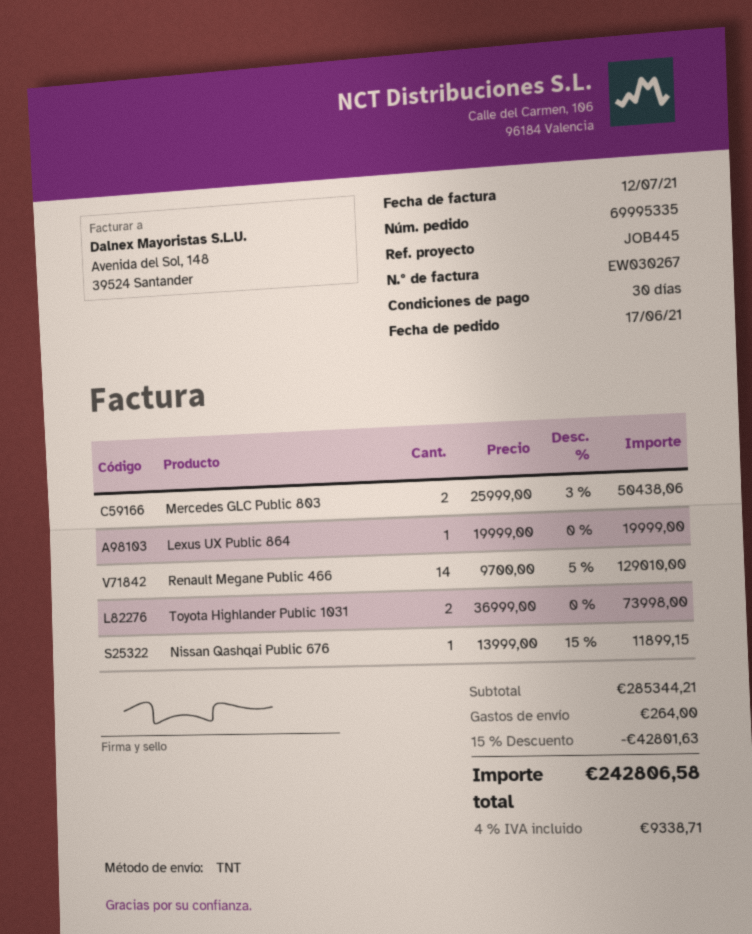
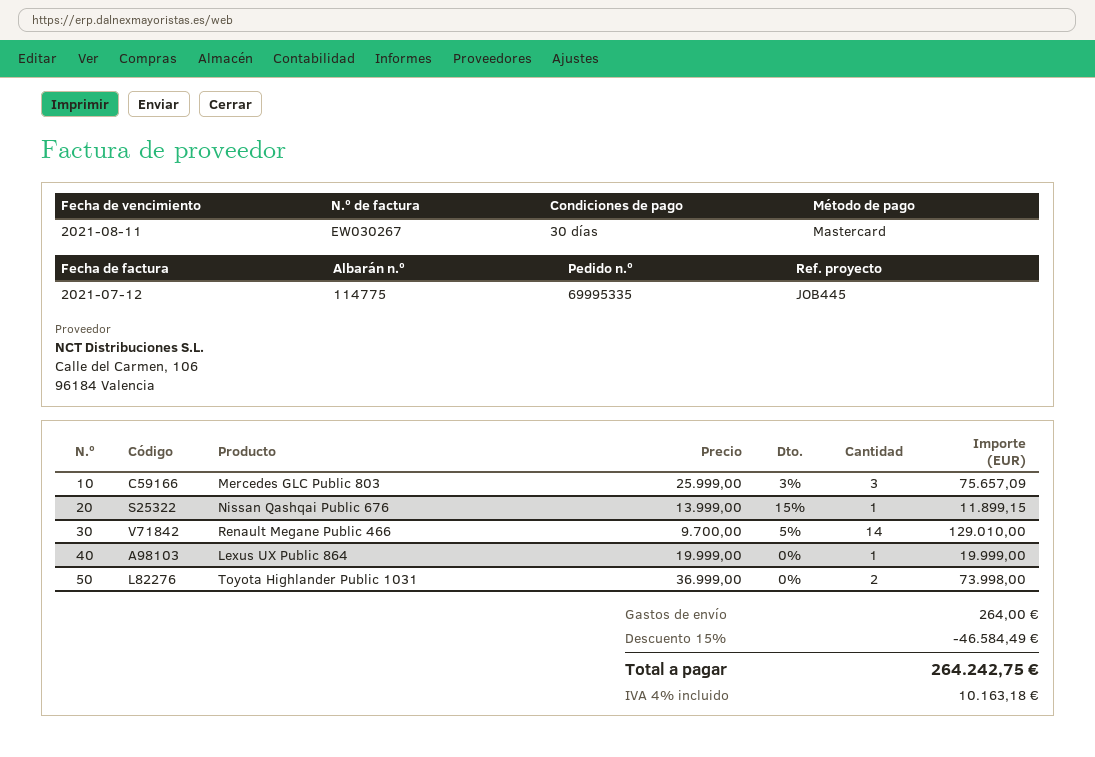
Mercedes GLC Public 803: 2 x 25999.00 - 3% = 50438.06 -> 3 x 25999.00 - 3% = 75657.09
discount: 15% = 42801.63 -> 15% = 46584.49
tax: 4% = 9338.71 -> 4% = 10163.18
total: 242806.58 -> 264242.75

